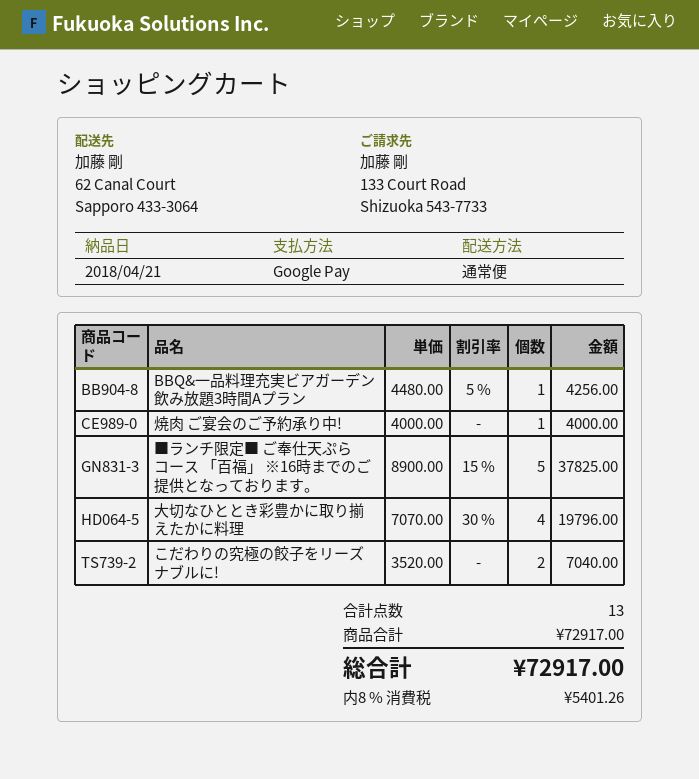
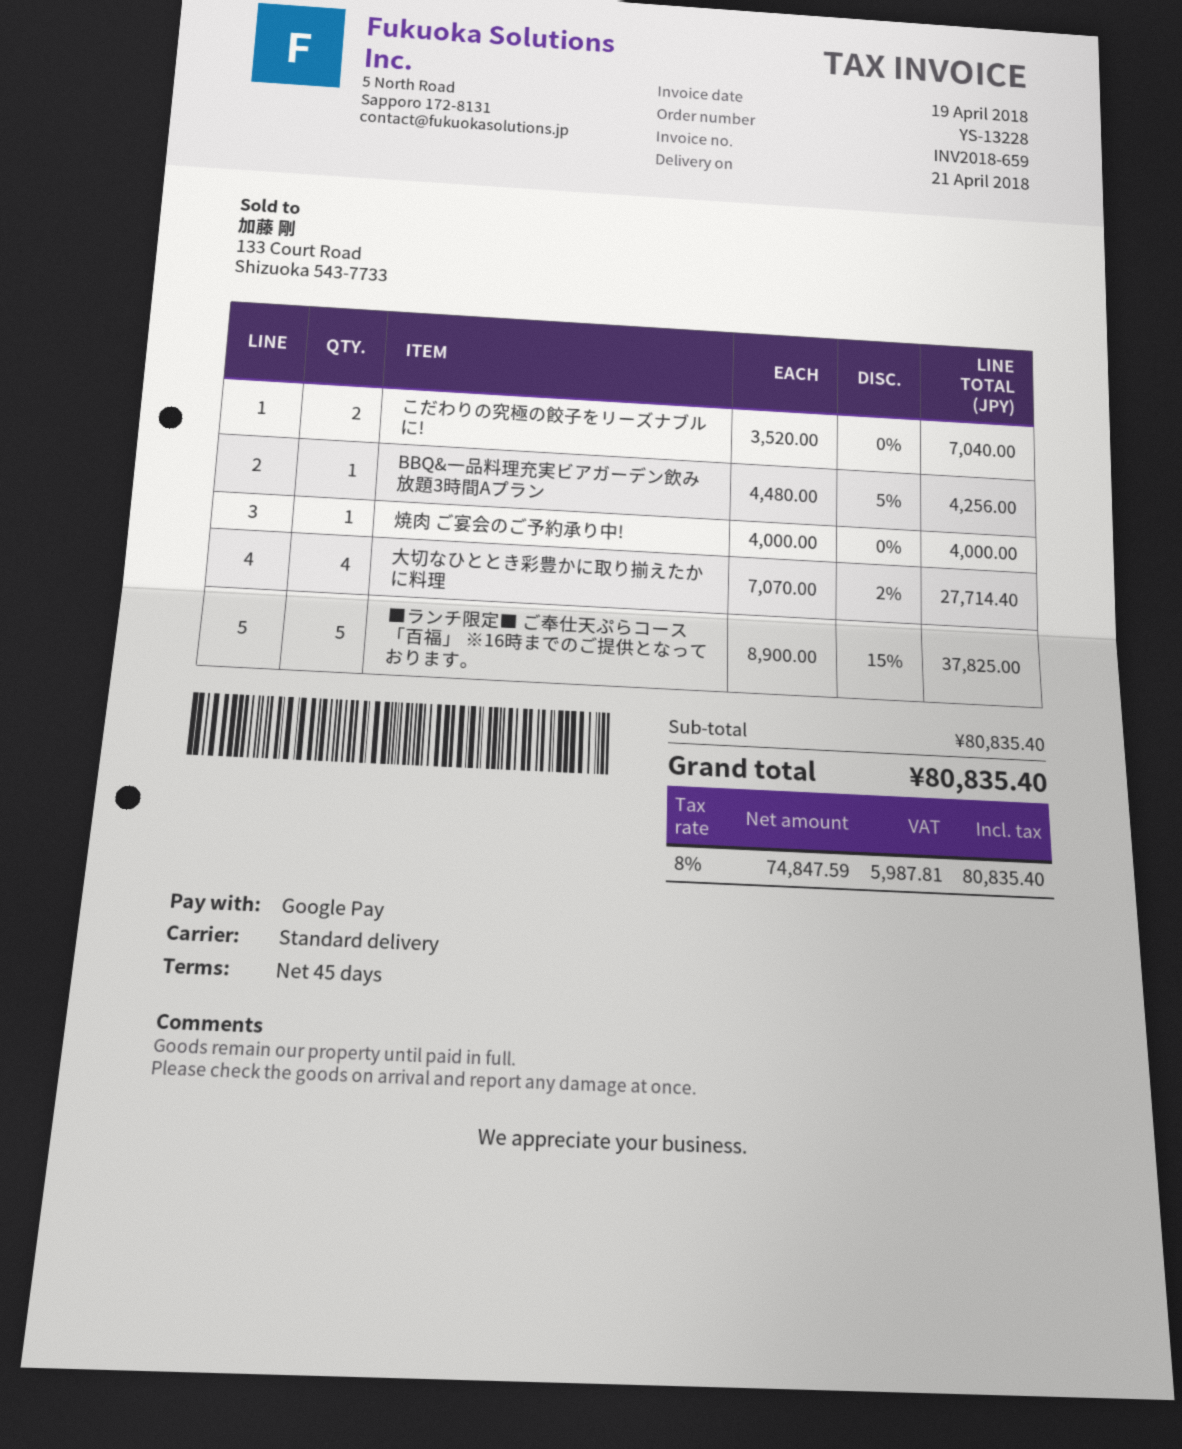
大切なひととき彩豊かに取り揃えたかに料理: 4 x 7070.00 - 30% = 19796.00 -> 4 x 7070.00 - 2% = 27714.40
subtotal: 72917.00 -> 80835.40
tax: 8% = 5401.26 -> 8% = 5987.81
total: 72917.00 -> 80835.40

